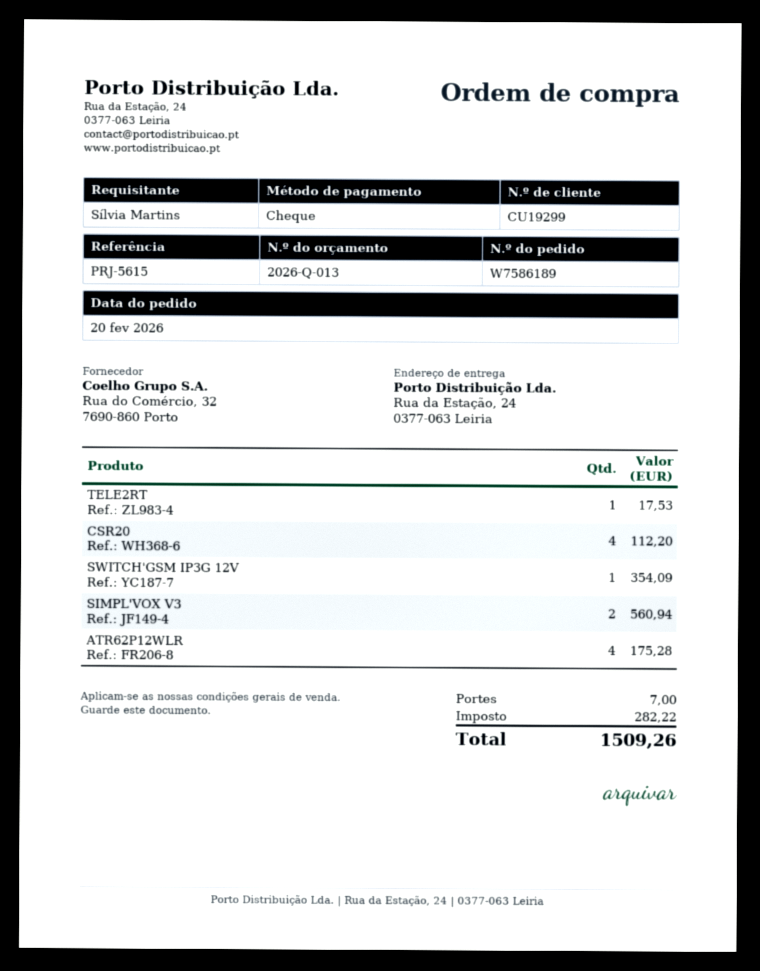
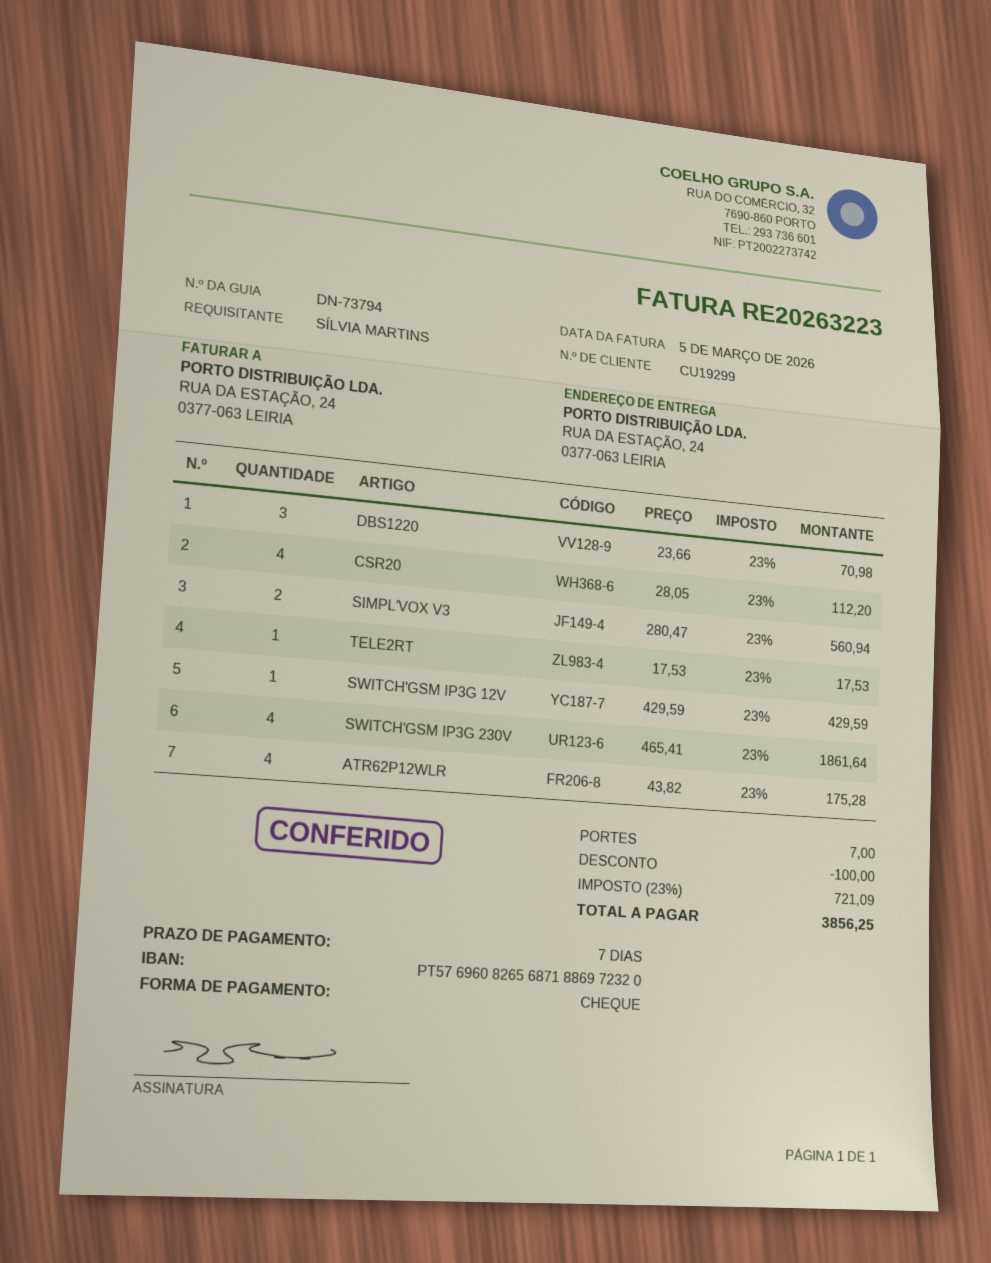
SWITCH'GSM IP3G 12V: 1 for 354.09 -> 1 for 429.59
DBS1220: none -> 3 for 70.98
SWITCH'GSM IP3G 230V: none -> 4 for 1861.64
discount: none -> 100.00
tax: 282.22 -> 721.09
total: 1509.26 -> 3856.25

